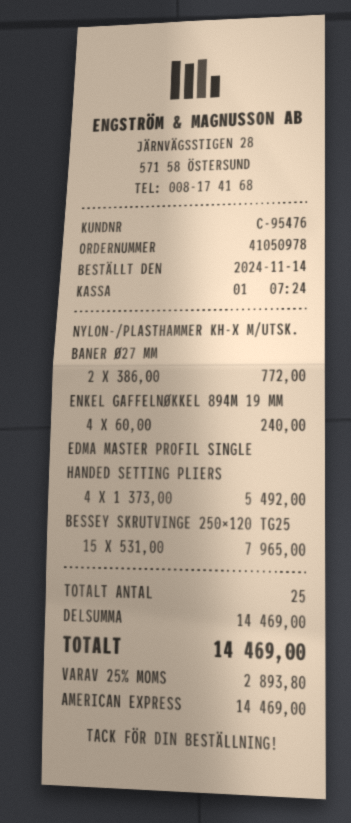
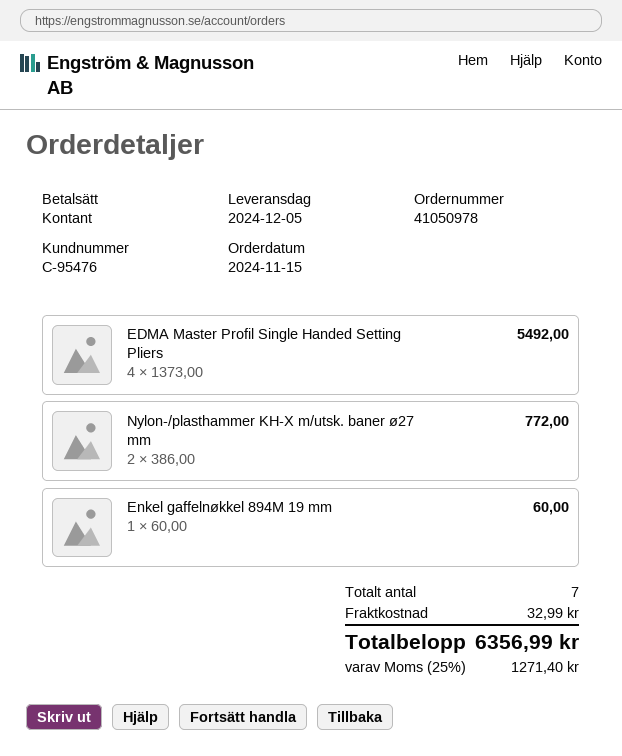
order date: 2024-11-14 -> 2024-11-15
payment method: American Express -> cash
ENKEL GAFFELNØKKEL 894M 19 MM: 4 x 60.00 = 240.00 -> 1 x 60.00 = 60.00
BESSEY SKRUTVINGE 250×120 TG25: 15 x 531.00 = 7965.00 -> none
total quantity: 25 -> 7
shipping: none -> 32.99
tax: 25% = 2893.80 -> 25% = 1271.40
total: 14469.00 -> 6356.99

